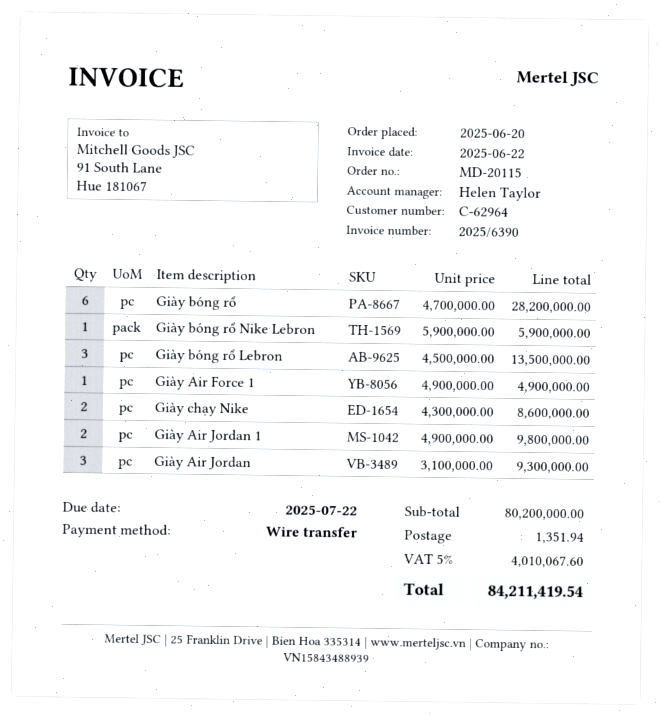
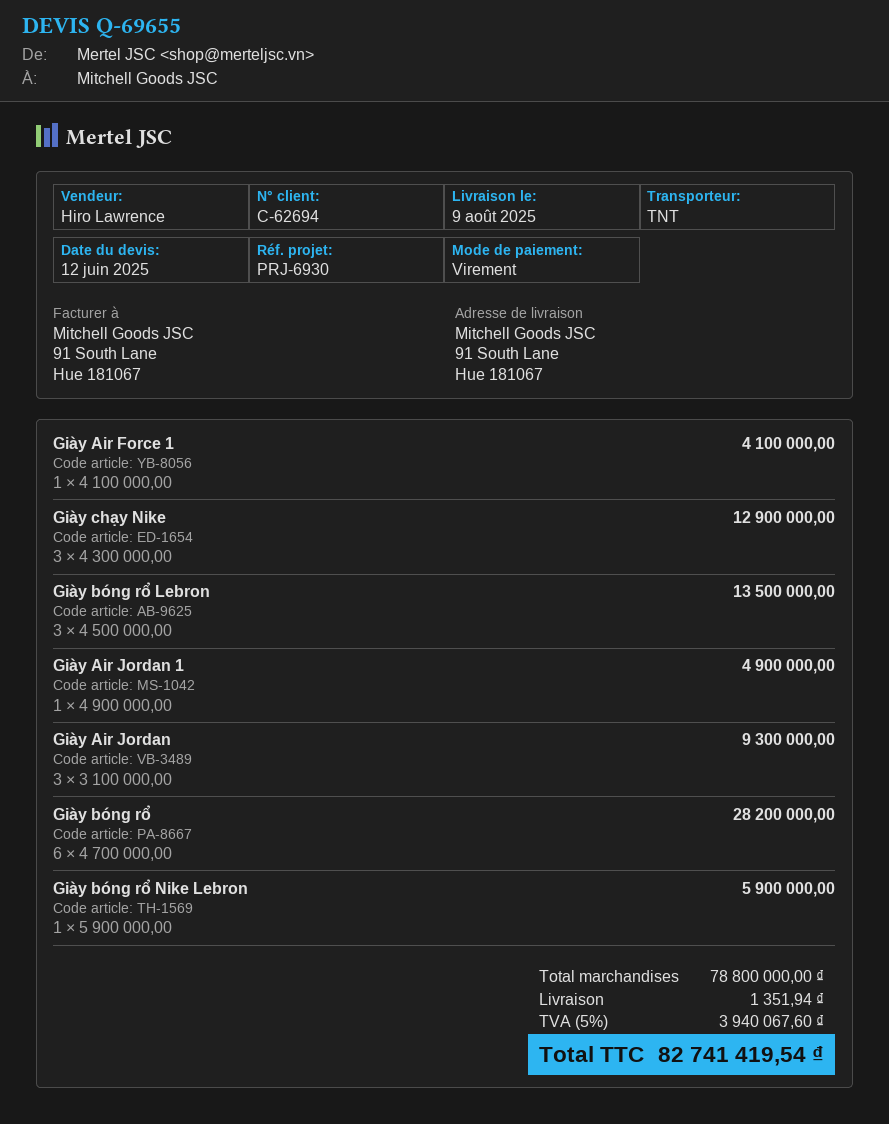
customer number: C-62964 -> C-62694
sales rep: Helen Taylor -> Hiro Lawrence
Giày Air Force 1: 1 x 4900000.00 = 4900000.00 -> 1 x 4100000.00 = 4100000.00
Giày chạy Nike: 2 x 4300000.00 = 8600000.00 -> 3 x 4300000.00 = 12900000.00
Giày Air Jordan 1: 2 x 4900000.00 = 9800000.00 -> 1 x 4900000.00 = 4900000.00
subtotal: 80200000.00 -> 78800000.00
tax: 5% = 4010067.60 -> 5% = 3940067.60
total: 84211419.54 -> 82741419.54

